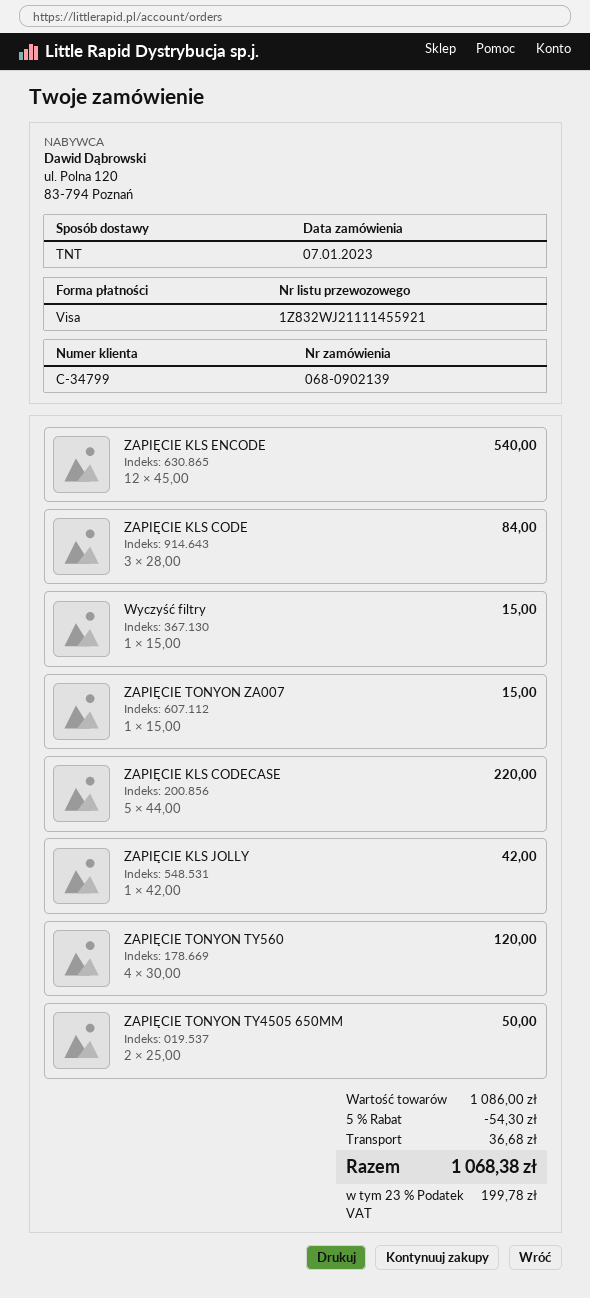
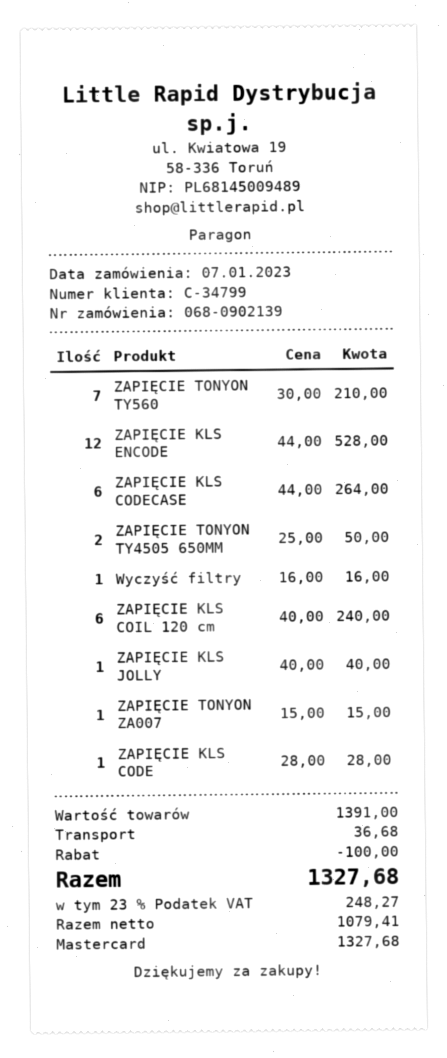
payment method: Visa -> Mastercard
ZAPIĘCIE KLS ENCODE: 12 x 45.00 = 540.00 -> 12 x 44.00 = 528.00
ZAPIĘCIE KLS CODE: 3 x 28.00 = 84.00 -> 1 x 28.00 = 28.00
Wyczyść filtry: 1 x 15.00 = 15.00 -> 1 x 16.00 = 16.00
ZAPIĘCIE KLS CODECASE: 5 x 44.00 = 220.00 -> 6 x 44.00 = 264.00
ZAPIĘCIE KLS JOLLY: 1 x 42.00 = 42.00 -> 1 x 40.00 = 40.00
ZAPIĘCIE TONYON TY560: 4 x 30.00 = 120.00 -> 7 x 30.00 = 210.00
ZAPIĘCIE KLS COIL 120 cm: none -> 6 x 40.00 = 240.00
subtotal: 1086.00 -> 1391.00
discount: 54.30 -> 100.00
tax: 23% = 199.78 -> 23% = 248.27
total: 1068.38 -> 1327.68

